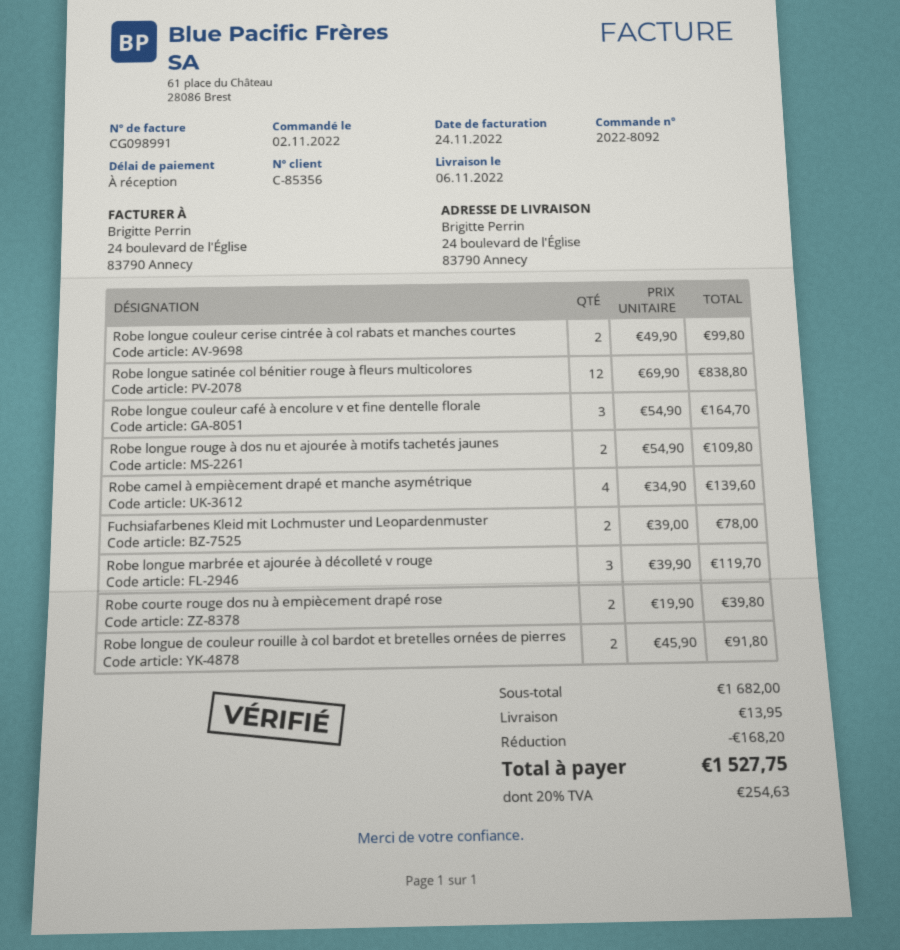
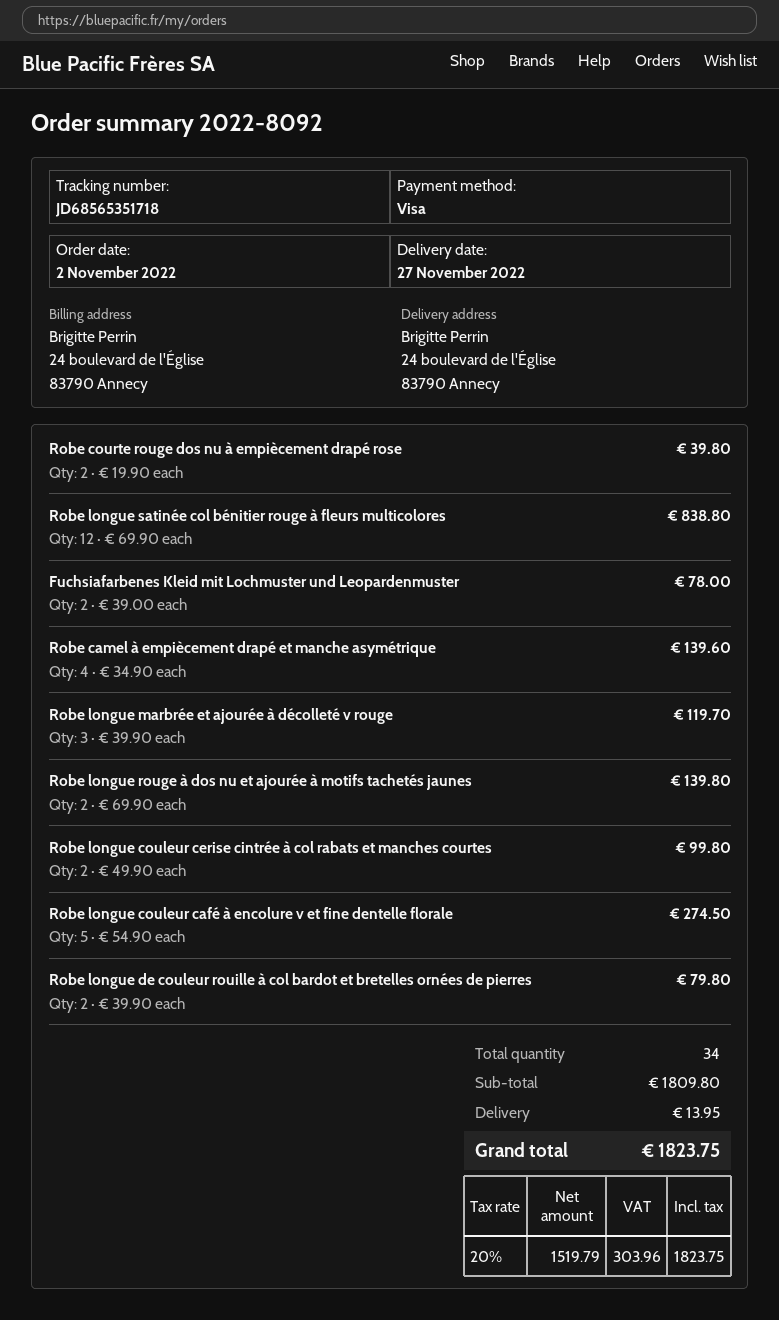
delivery date: 2022-11-06 -> 2022-11-27
Robe longue couleur café à encolure v et fine dentelle florale: 3 x 54.90 = 164.70 -> 5 x 54.90 = 274.50
Robe longue rouge à dos nu et ajourée à motifs tachetés jaunes: 2 x 54.90 = 109.80 -> 2 x 69.90 = 139.80
Robe longue de couleur rouille à col bardot et bretelles ornées de pierres: 2 x 45.90 = 91.80 -> 2 x 39.90 = 79.80
subtotal: 1682.00 -> 1809.80
discount: 168.20 -> none
tax: 20% = 254.63 -> 20% = 303.96
total: 1527.75 -> 1823.75

